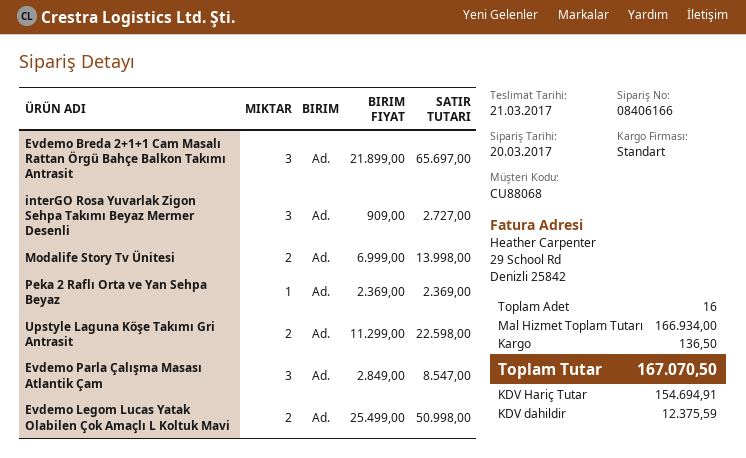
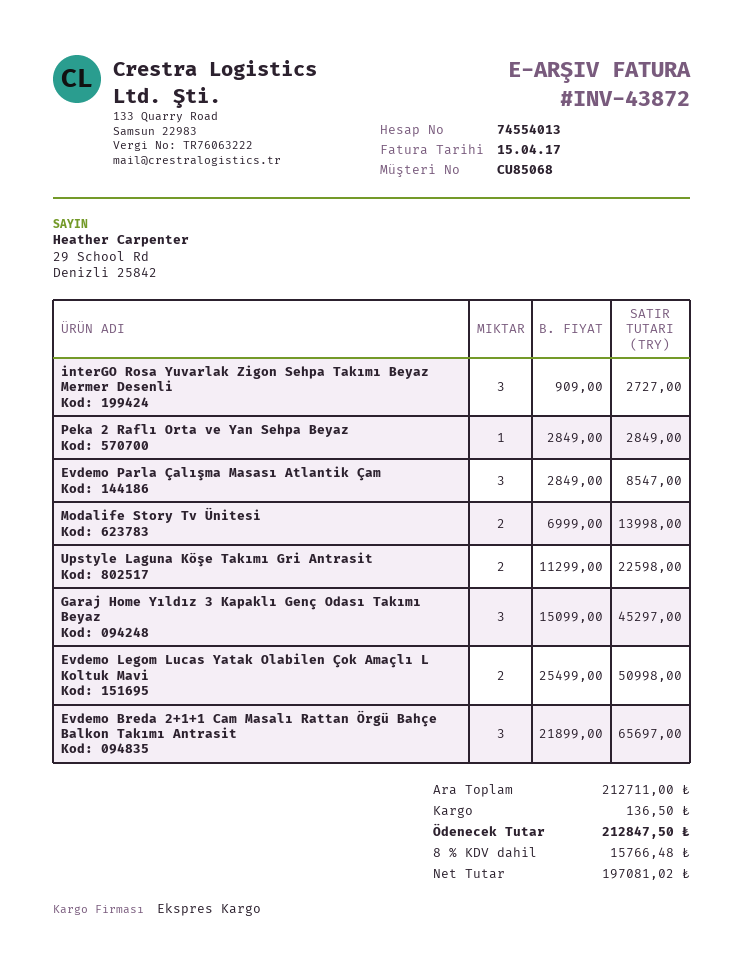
customer number: CU88068 -> CU85068
shipping method: standard -> express
Peka 2 Raflı Orta ve Yan Sehpa Beyaz: 1 x 2369.00 = 2369.00 -> 1 x 2849.00 = 2849.00
Garaj Home Yıldız 3 Kapaklı Genç Odası Takımı Beyaz: none -> 3 x 15099.00 = 45297.00
subtotal: 166934.00 -> 212711.00
net: 154694.91 -> 197081.02
tax: 12375.59 -> 15766.48
total: 167070.50 -> 212847.50

